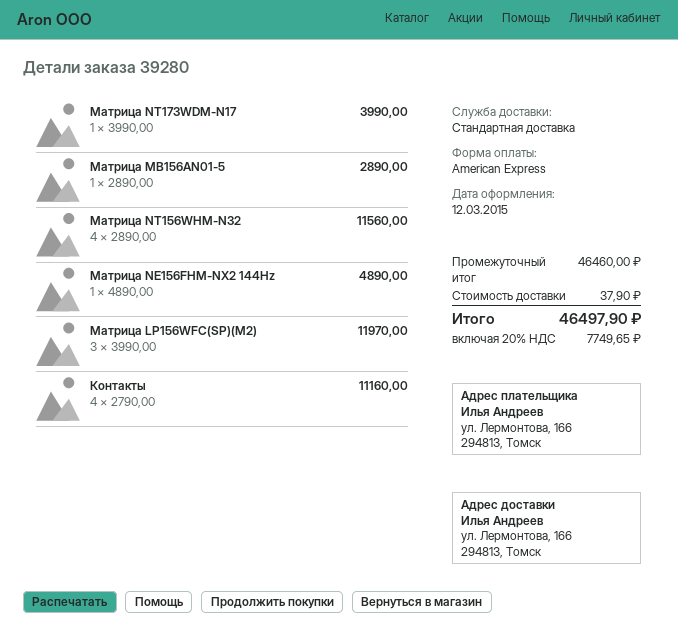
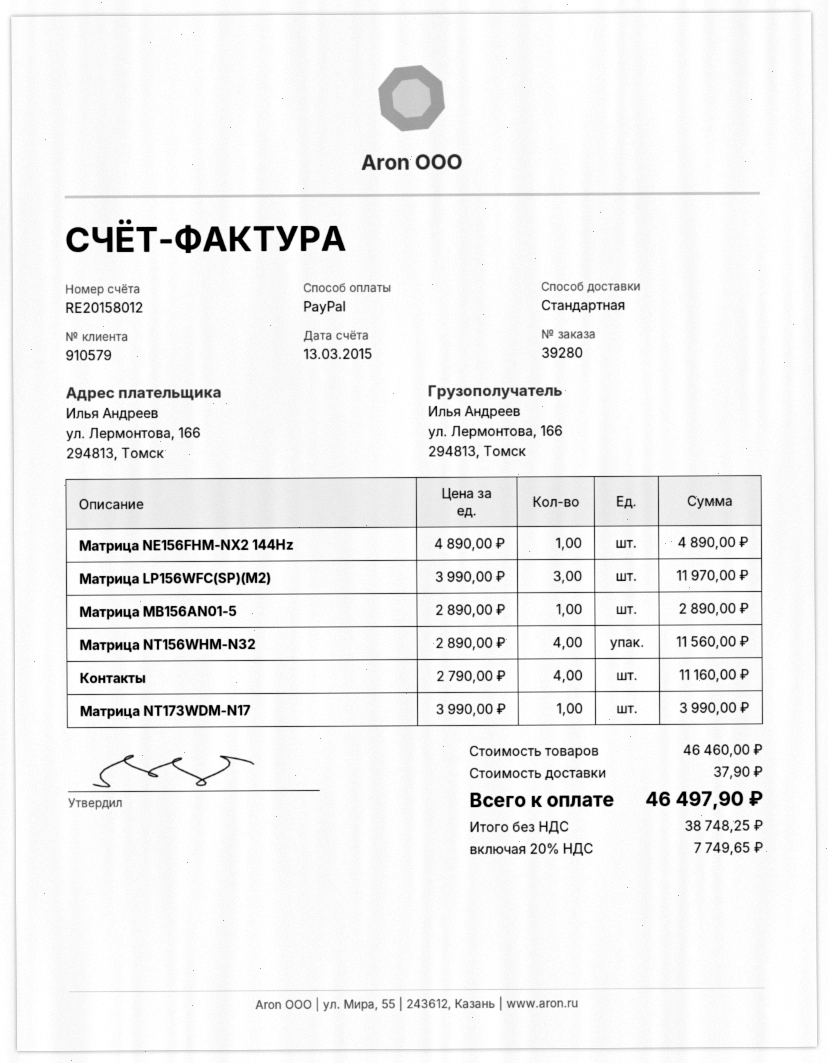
payment method: American Express -> PayPal

